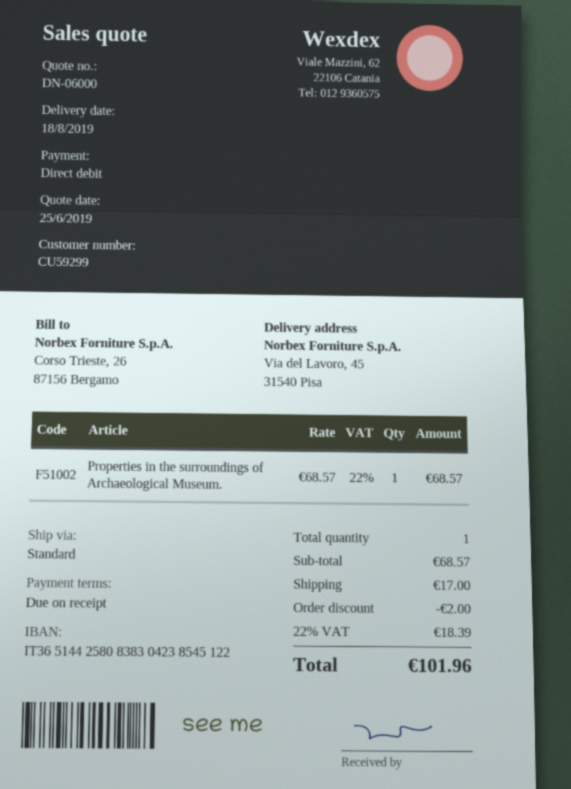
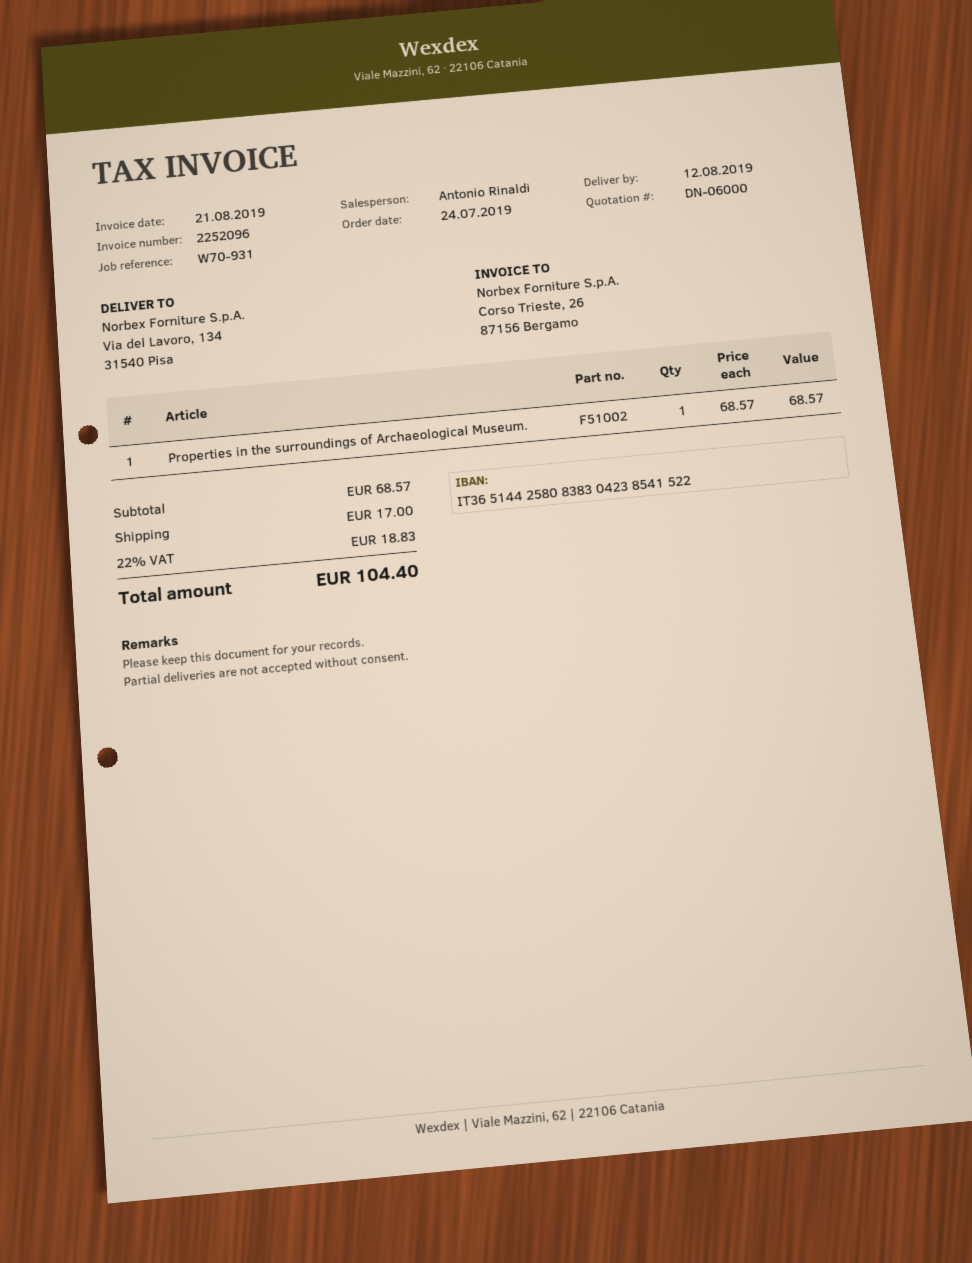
delivery date: 2019-08-18 -> 2019-08-12
bank account: IT3651442580838304238545122 -> IT3651442580838304238541522
ship to: Via del Lavoro, 45, 31540 Pisa -> Via del Lavoro, 134, 31540 Pisa
discount: 2.00 -> none
tax: 22% = 18.39 -> 22% = 18.83
total: 101.96 -> 104.40

